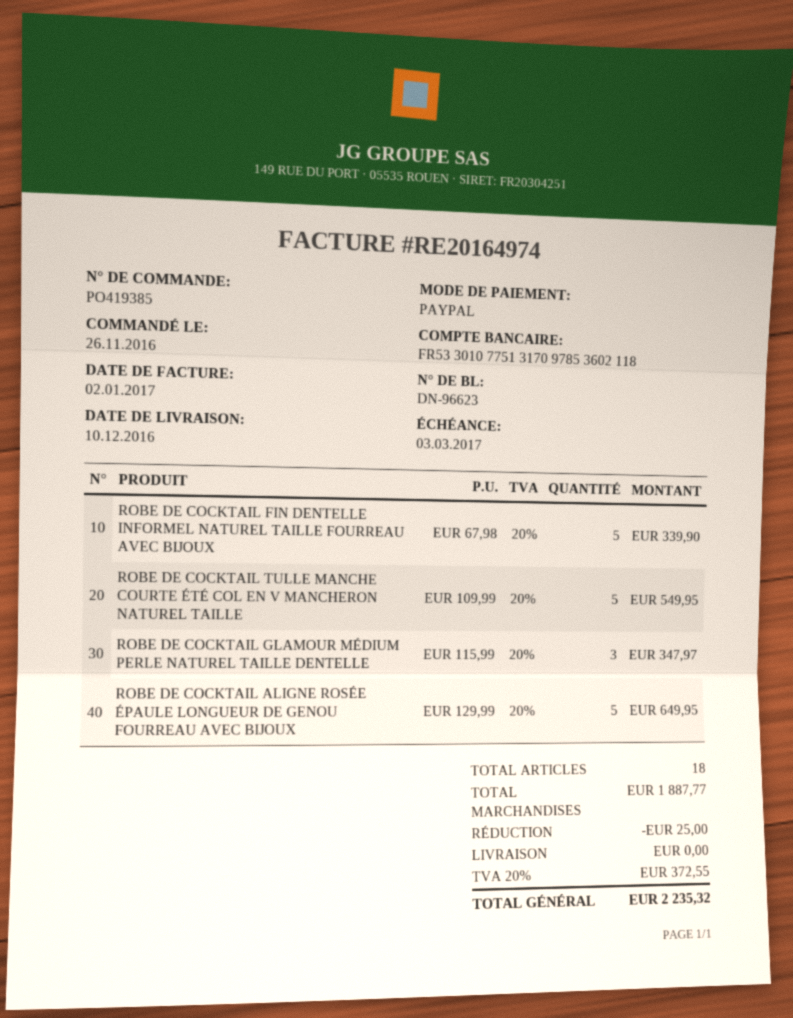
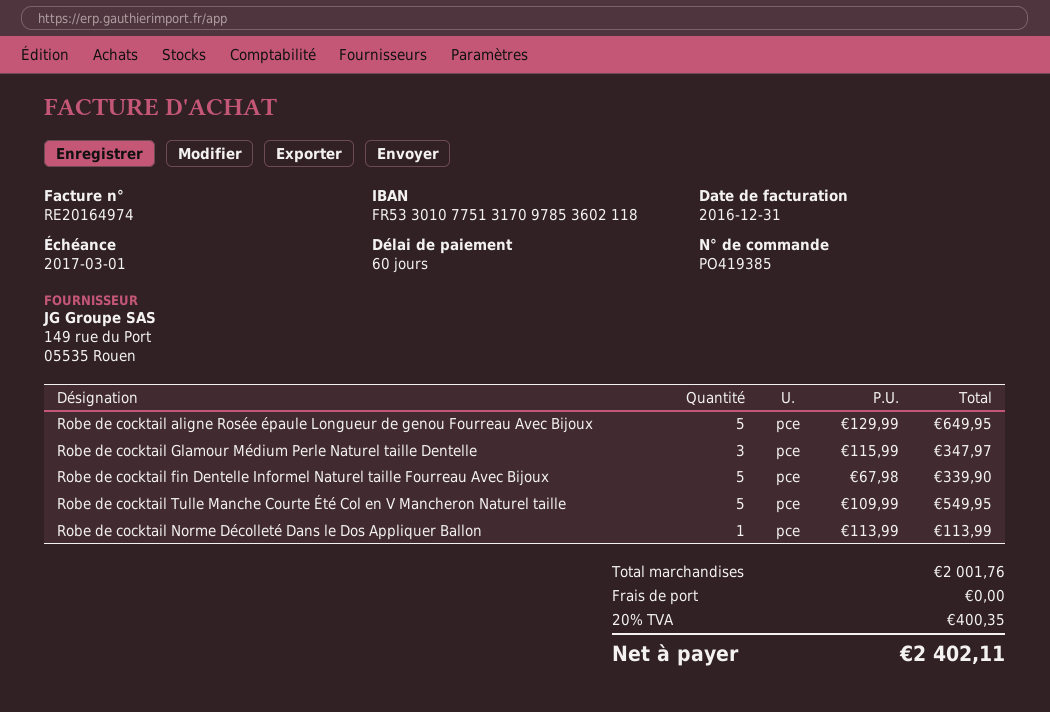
invoice date: 2017-01-02 -> 2016-12-31
due date: 2017-03-03 -> 2017-03-01
Robe de cocktail Norme Décolleté Dans le Dos Appliquer Ballon: none -> 1 x 113.99 = 113.99
subtotal: 1887.77 -> 2001.76
discount: 25.00 -> none
tax: 20% = 372.55 -> 20% = 400.35
total: 2235.32 -> 2402.11

